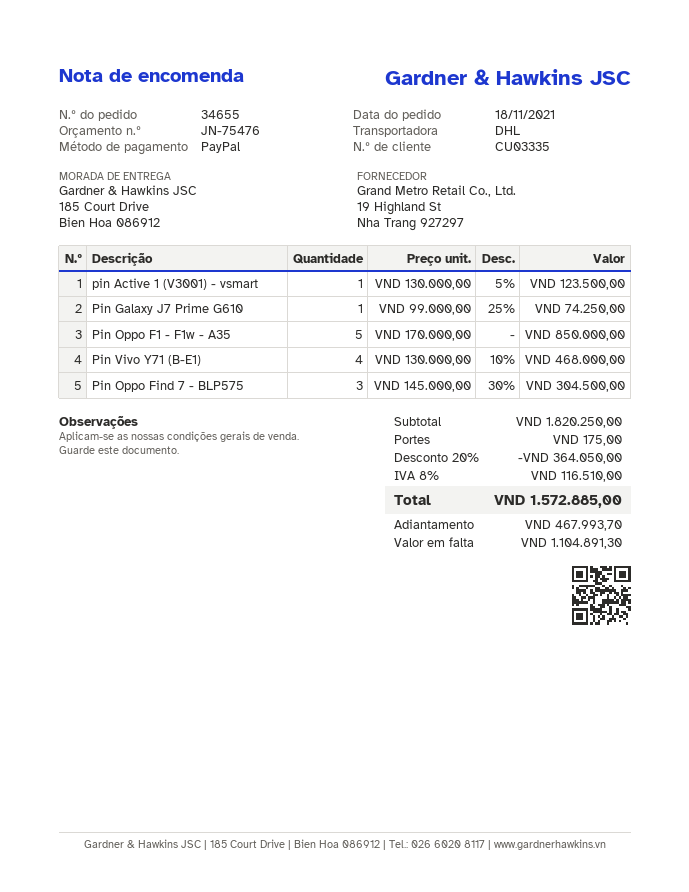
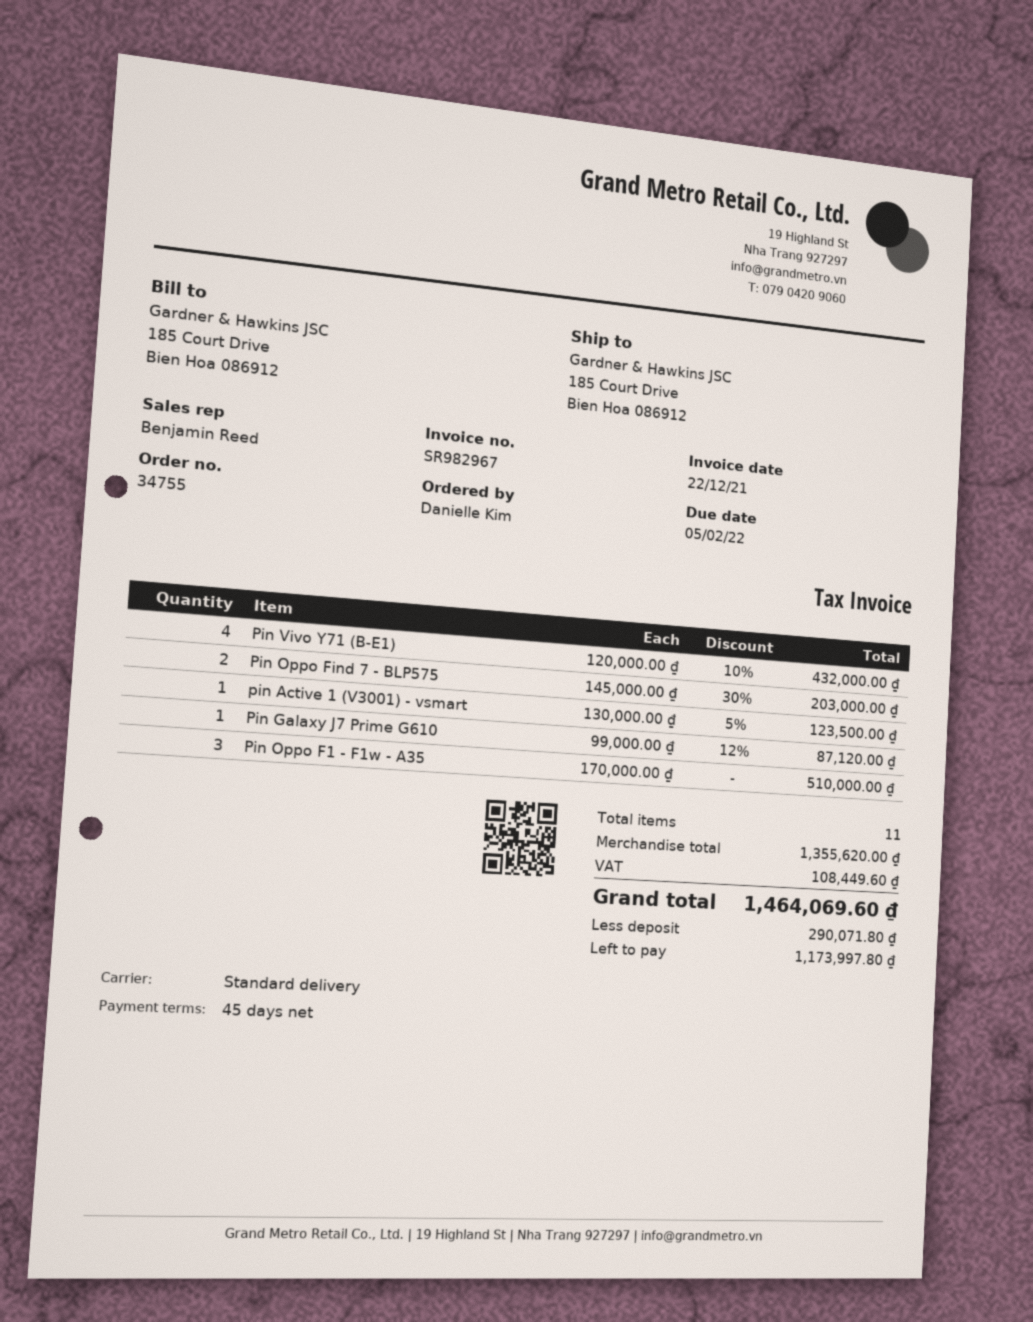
order number: 34655 -> 34755
shipping method: DHL -> standard
Pin Galaxy J7 Prime G610: 1 x 99000.00 - 25% = 74250.00 -> 1 x 99000.00 - 12% = 87120.00
Pin Oppo F1 - F1w - A35: 5 x 170000.00 = 850000.00 -> 3 x 170000.00 = 510000.00
Pin Vivo Y71 (B-E1): 4 x 130000.00 - 10% = 468000.00 -> 4 x 120000.00 - 10% = 432000.00
Pin Oppo Find 7 - BLP575: 3 x 145000.00 - 30% = 304500.00 -> 2 x 145000.00 - 30% = 203000.00
subtotal: 1820250.00 -> 1355620.00
discount: 20% = 364050.00 -> none
shipping: 175.00 -> none
tax: 116510.00 -> 108449.60
total: 1572885.00 -> 1464069.60
deposit: 467993.70 -> 290071.80
balance: 1104891.30 -> 1173997.80

